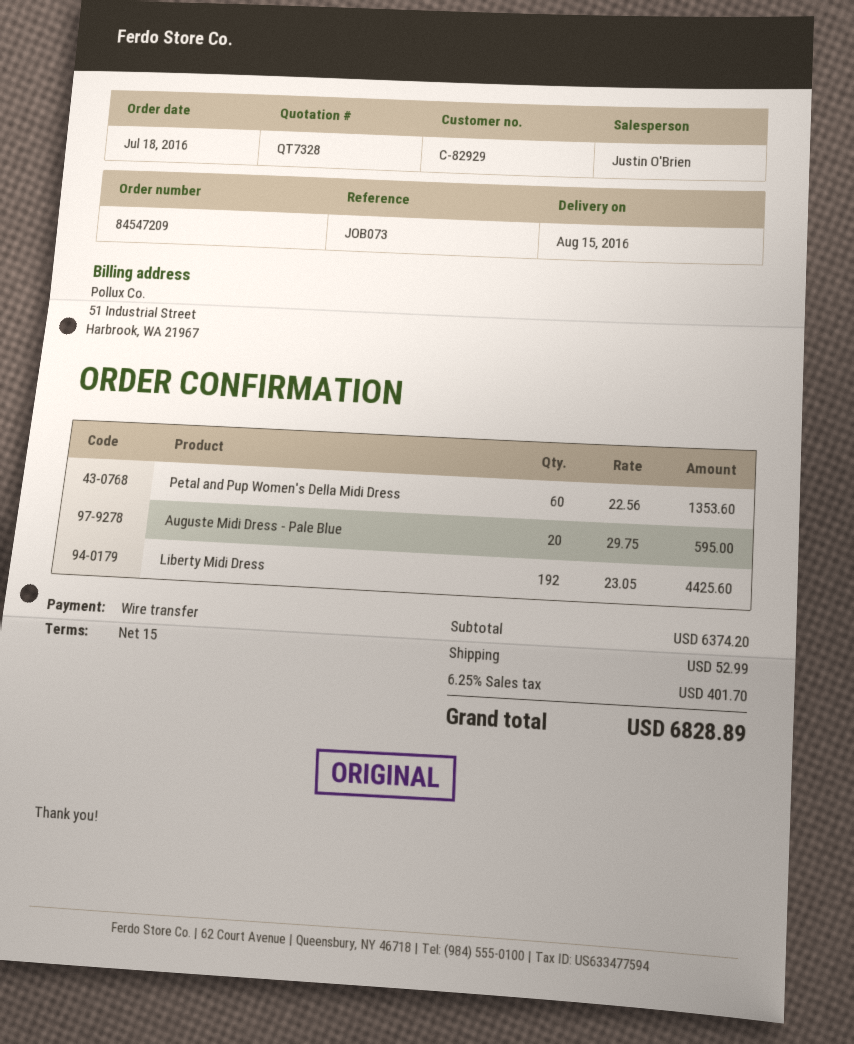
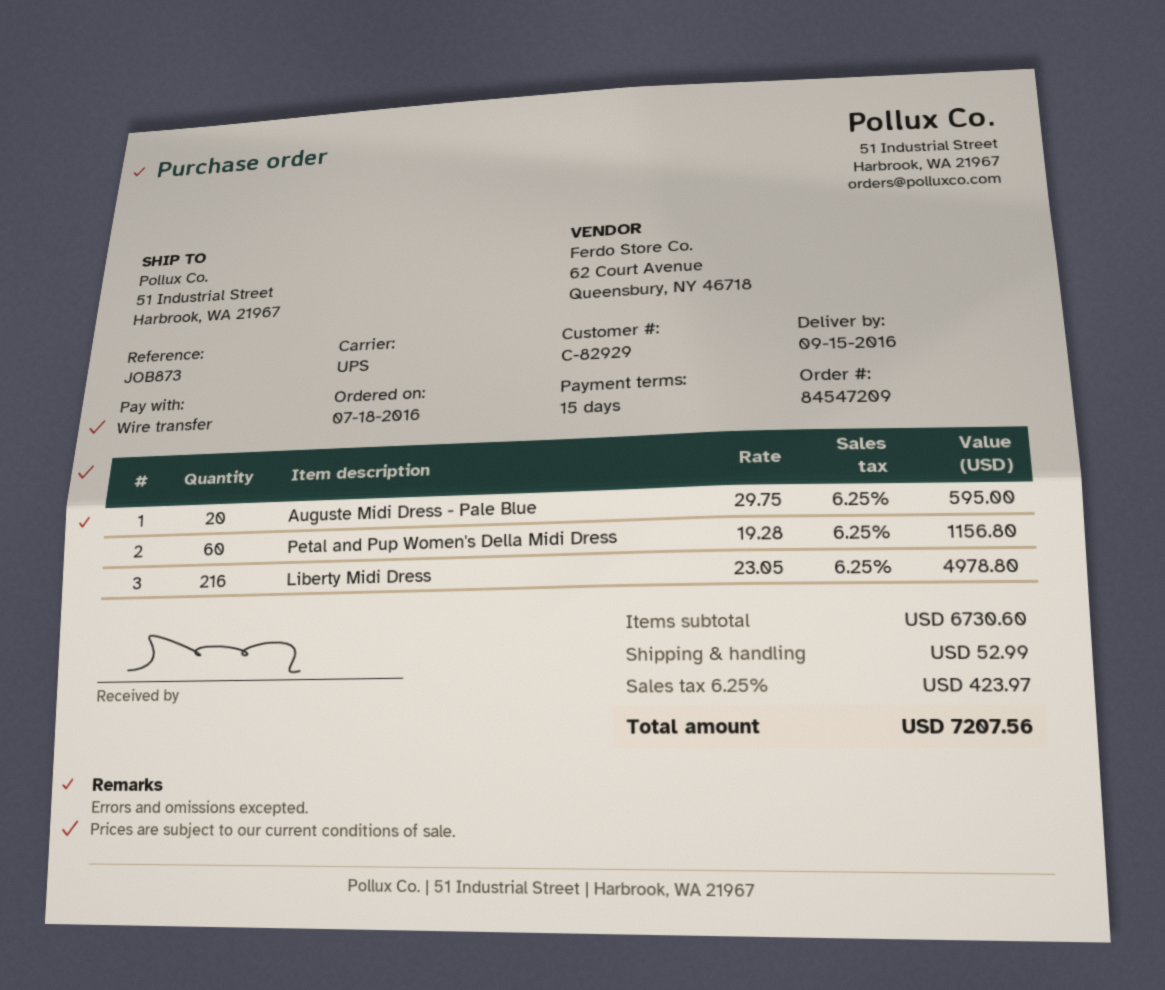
delivery date: 2016-08-15 -> 2016-09-15
reference: JOB073 -> JOB873
Petal and Pup Women's Della Midi Dress: 60 x 22.56 = 1353.60 -> 60 x 19.28 = 1156.80
Liberty Midi Dress: 192 x 23.05 = 4425.60 -> 216 x 23.05 = 4978.80
subtotal: 6374.20 -> 6730.60
tax: 6.25% = 401.70 -> 6.25% = 423.97
total: 6828.89 -> 7207.56

